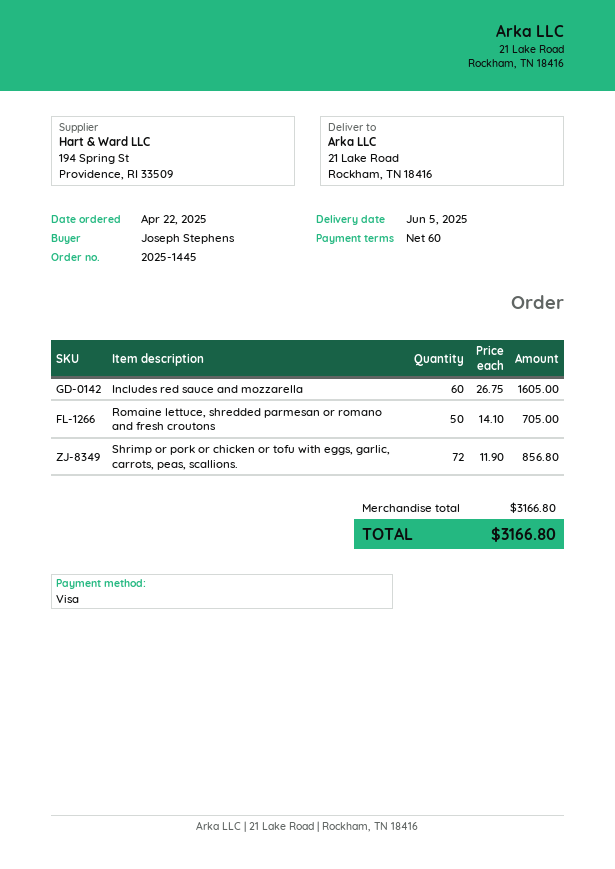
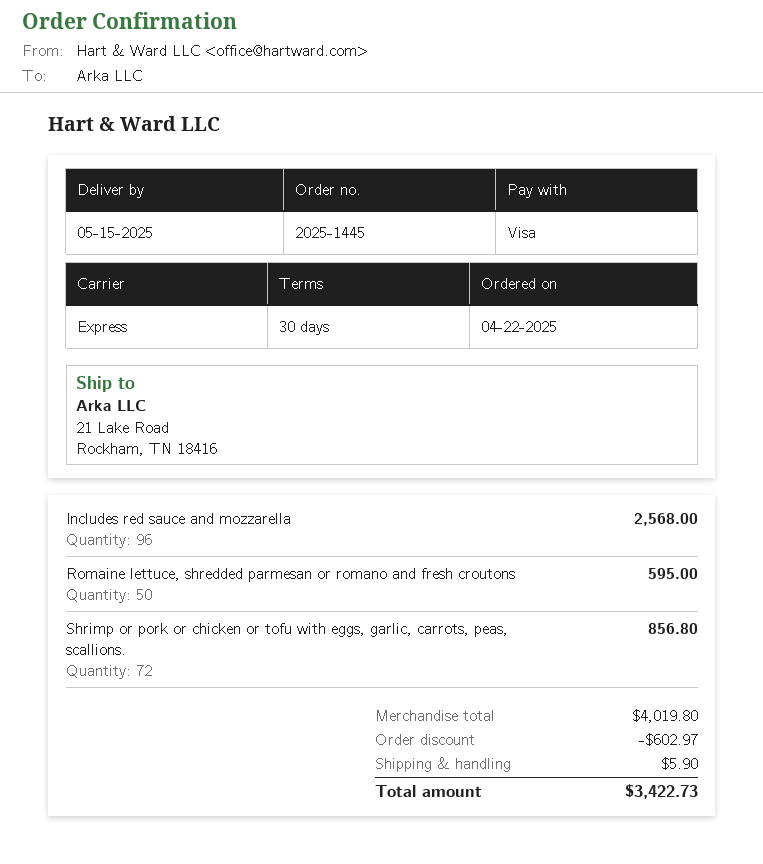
delivery date: 2025-06-05 -> 2025-05-15
payment terms: 60 days -> 30 days
Includes red sauce and mozzarella: 60 for 1605.00 -> 96 for 2568.00
Romaine lettuce, shredded parmesan or romano and fresh croutons: 50 for 705.00 -> 50 for 595.00
subtotal: 3166.80 -> 4019.80
discount: none -> 602.97
shipping: none -> 5.90
total: 3166.80 -> 3422.73

